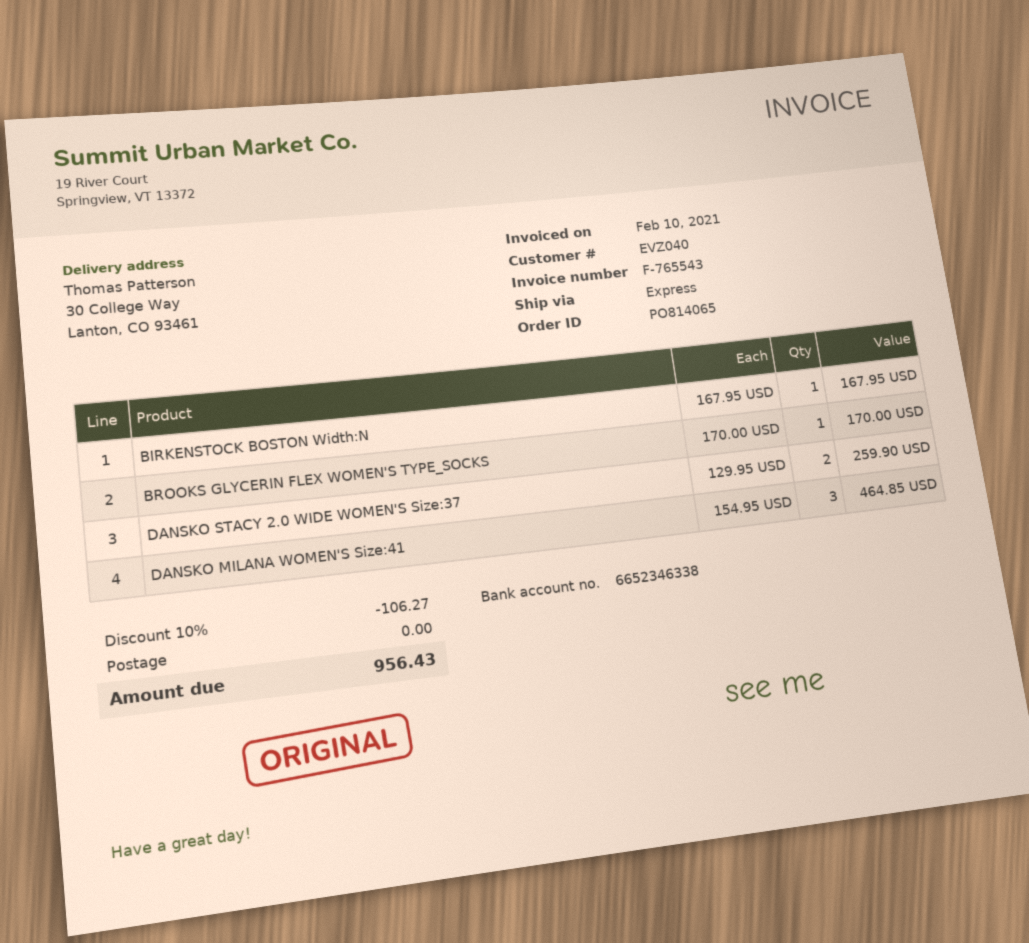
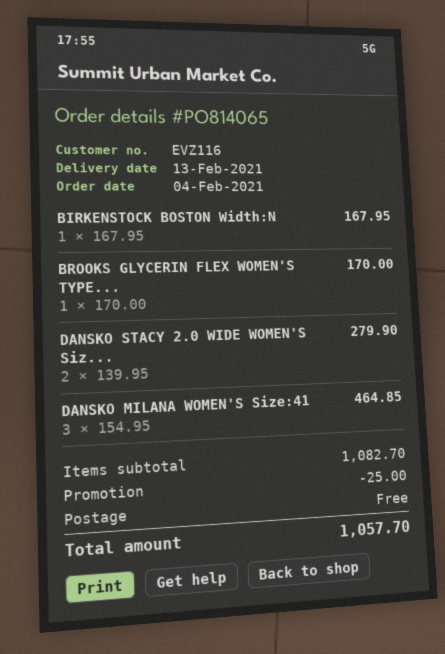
customer number: EVZ040 -> EVZ116
DANSKO STACY 2.0 WIDE WOMEN'S Size:37: 2 x 129.95 = 259.90 -> 2 x 139.95 = 279.90
discount: 106.27 -> 25.00
total: 956.43 -> 1057.70

